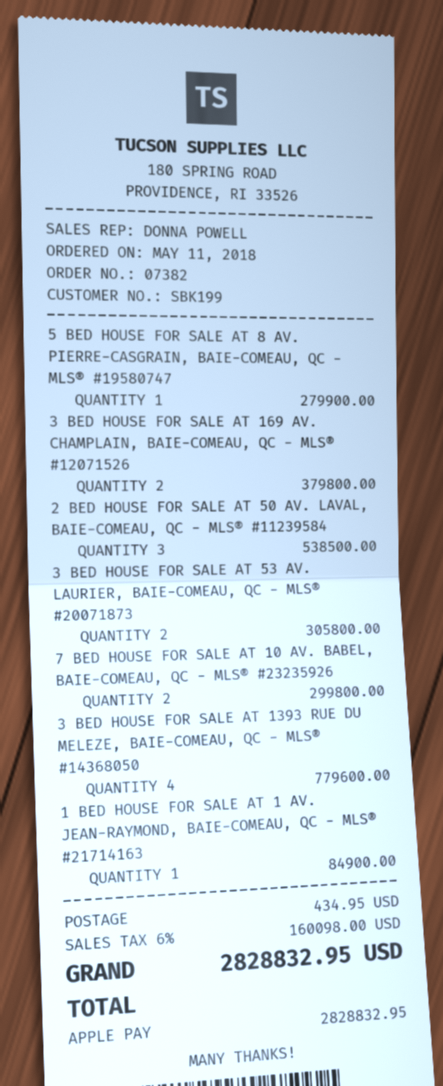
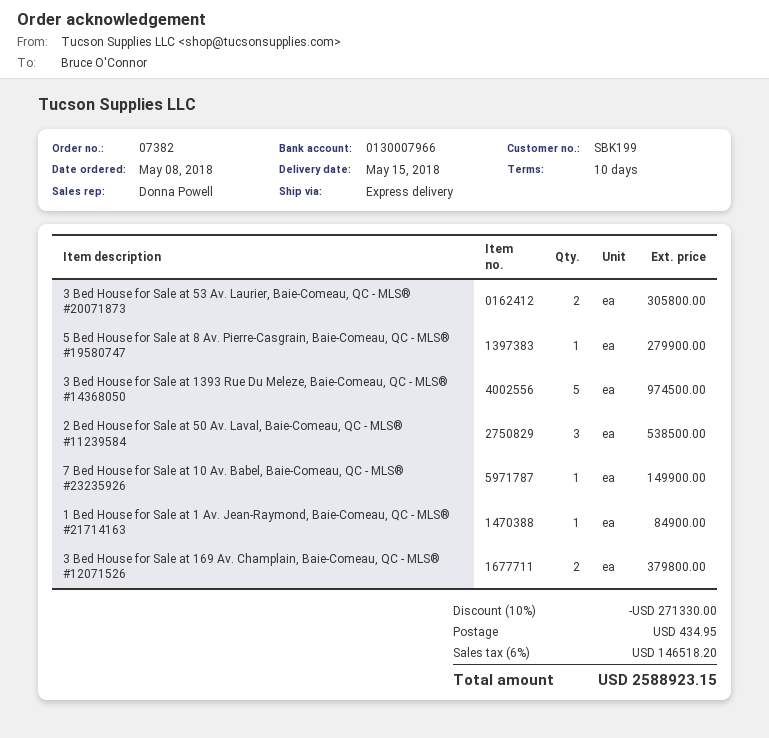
order date: 2018-05-11 -> 2018-05-08
7 BED HOUSE FOR SALE AT 10 AV. BABEL, BAIE-COMEAU, QC - MLS® #23235926: 2 for 299800.00 -> 1 for 149900.00
3 BED HOUSE FOR SALE AT 1393 RUE DU MELEZE, BAIE-COMEAU, QC - MLS® #14368050: 4 for 779600.00 -> 5 for 974500.00
discount: none -> 10% = 271330.00
tax: 6% = 160098.00 -> 6% = 146518.20
total: 2828832.95 -> 2588923.15

